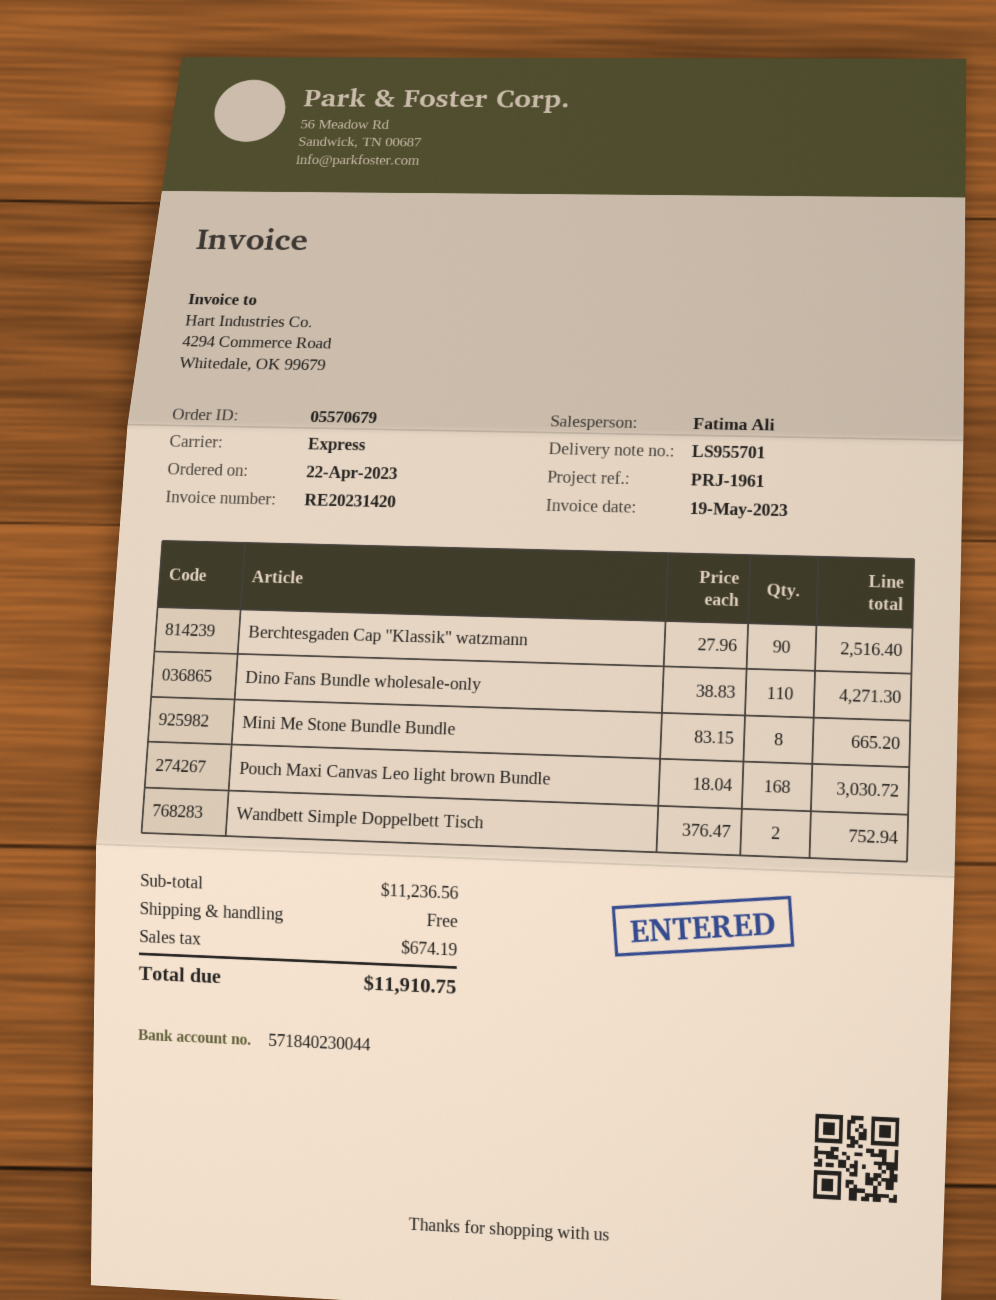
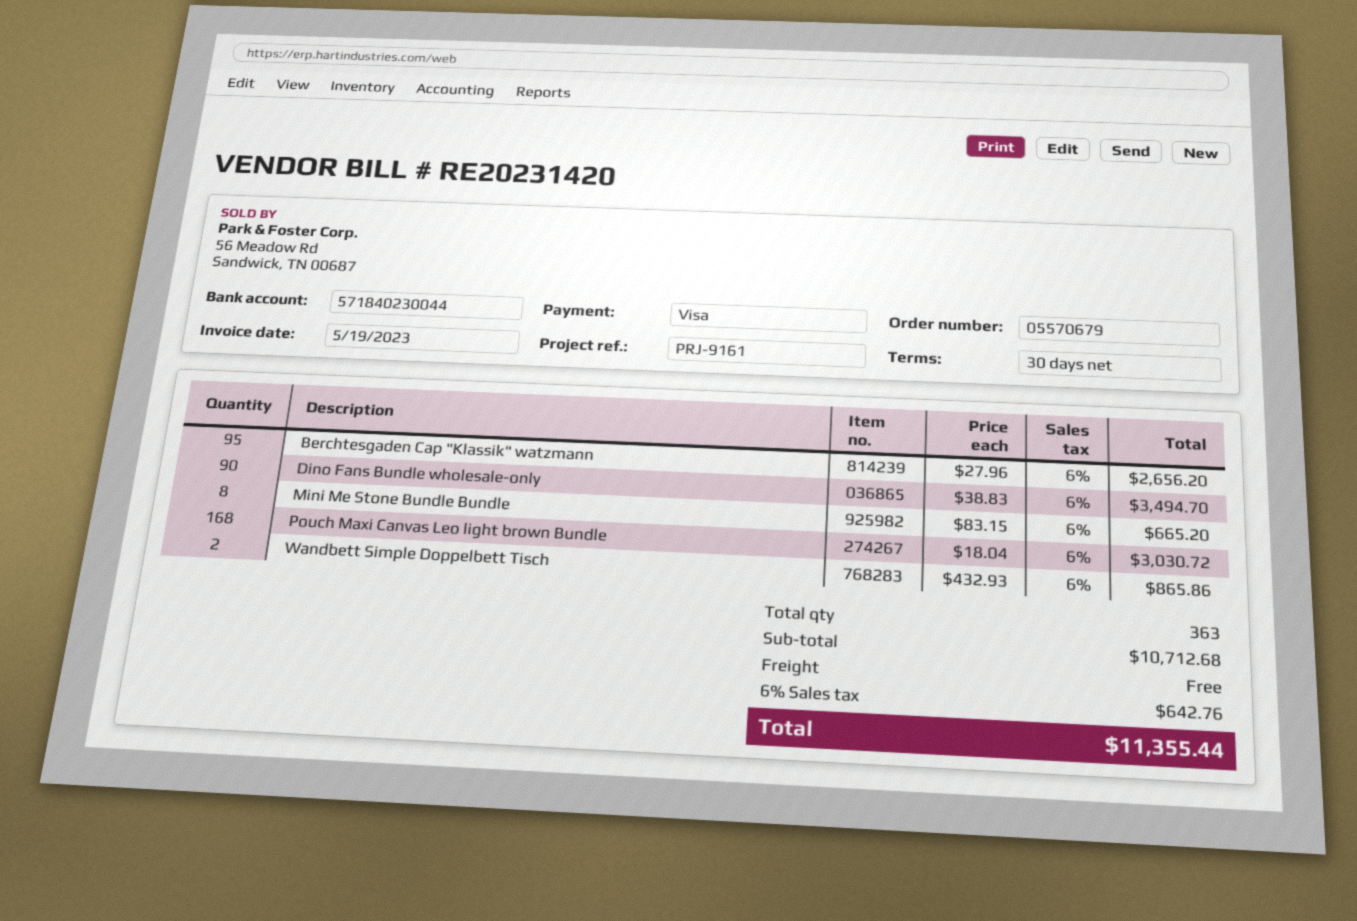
reference: PRJ-1961 -> PRJ-9161
Berchtesgaden Cap "Klassik" watzmann: 90 x 27.96 = 2516.40 -> 95 x 27.96 = 2656.20
Dino Fans Bundle wholesale-only: 110 x 38.83 = 4271.30 -> 90 x 38.83 = 3494.70
Wandbett Simple Doppelbett Tisch: 2 x 376.47 = 752.94 -> 2 x 432.93 = 865.86
subtotal: 11236.56 -> 10712.68
tax: 674.19 -> 642.76
total: 11910.75 -> 11355.44

